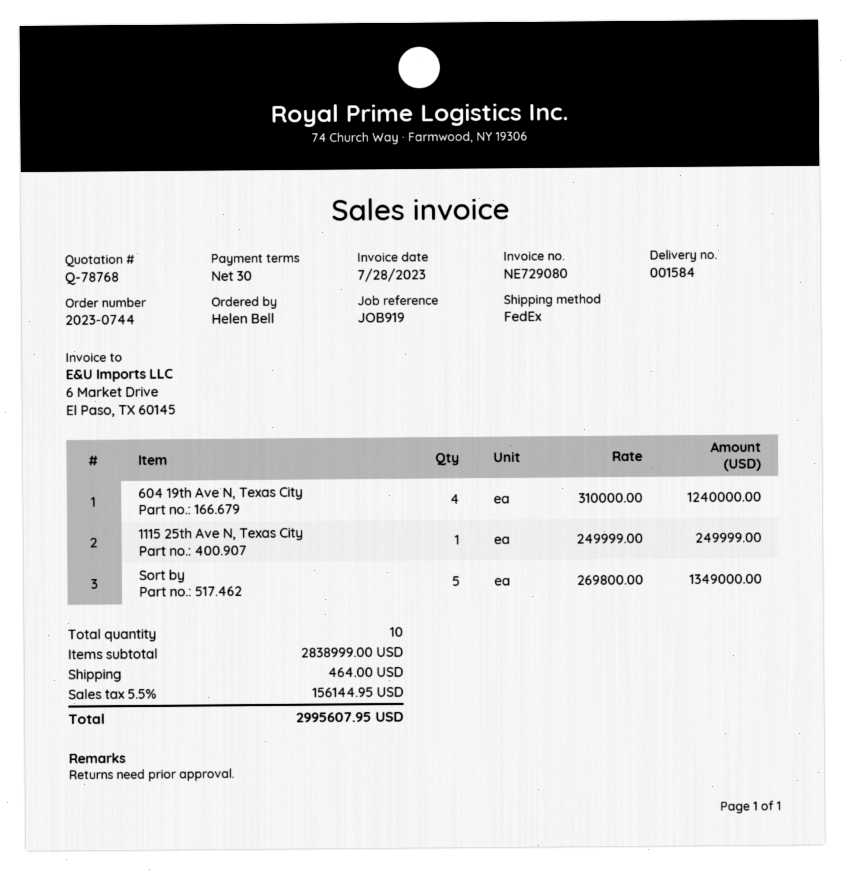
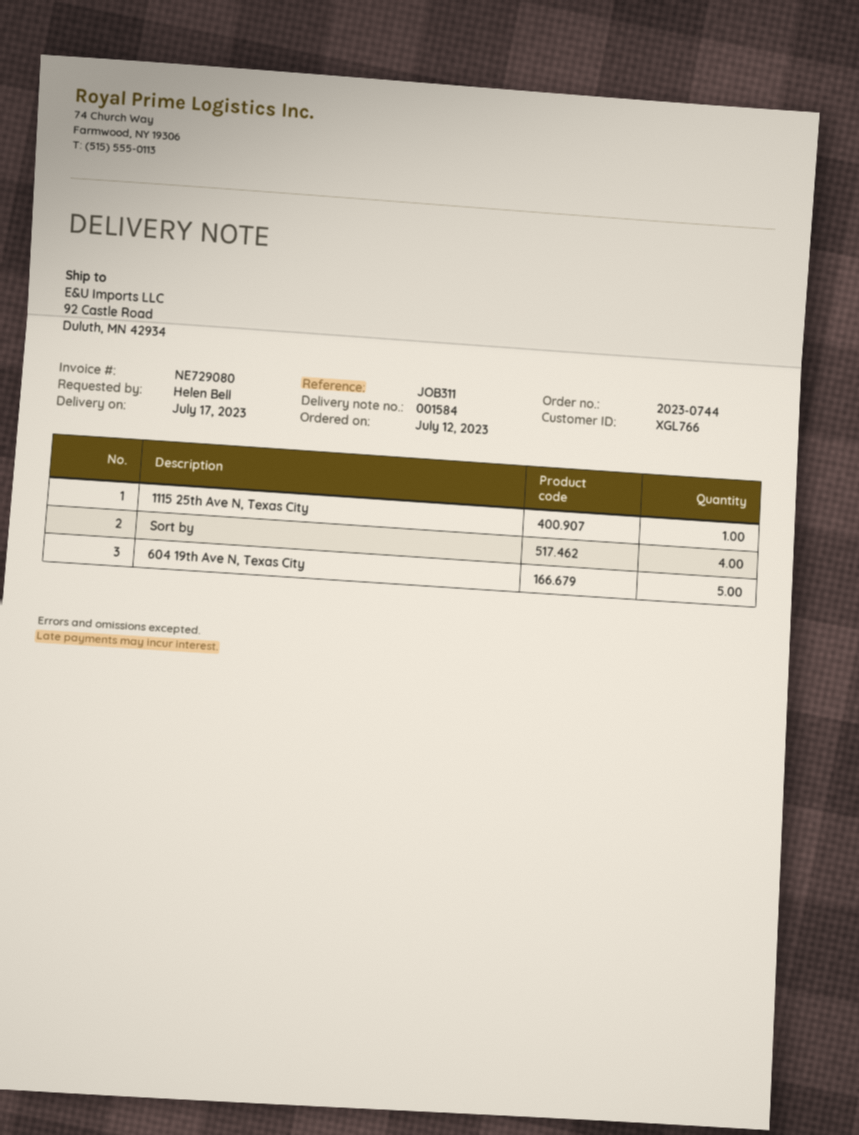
reference: JOB919 -> JOB311
604 19th Ave N, Texas City: 4 -> 5
Sort by: 5 -> 4

